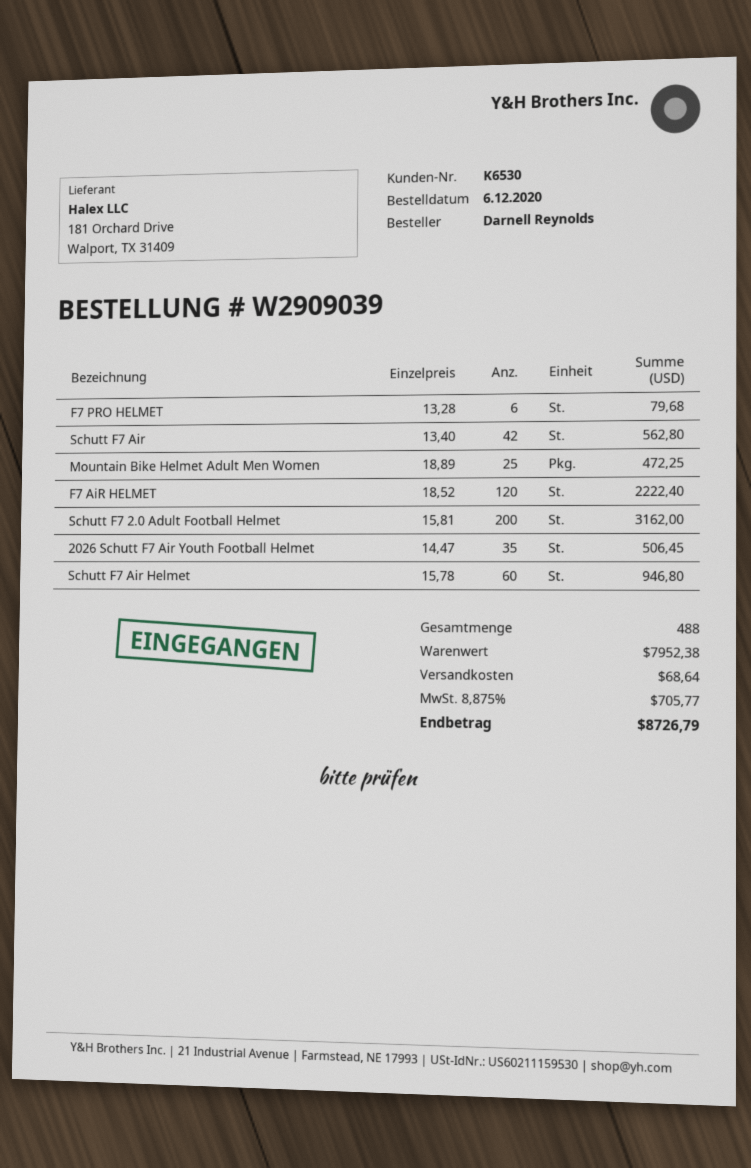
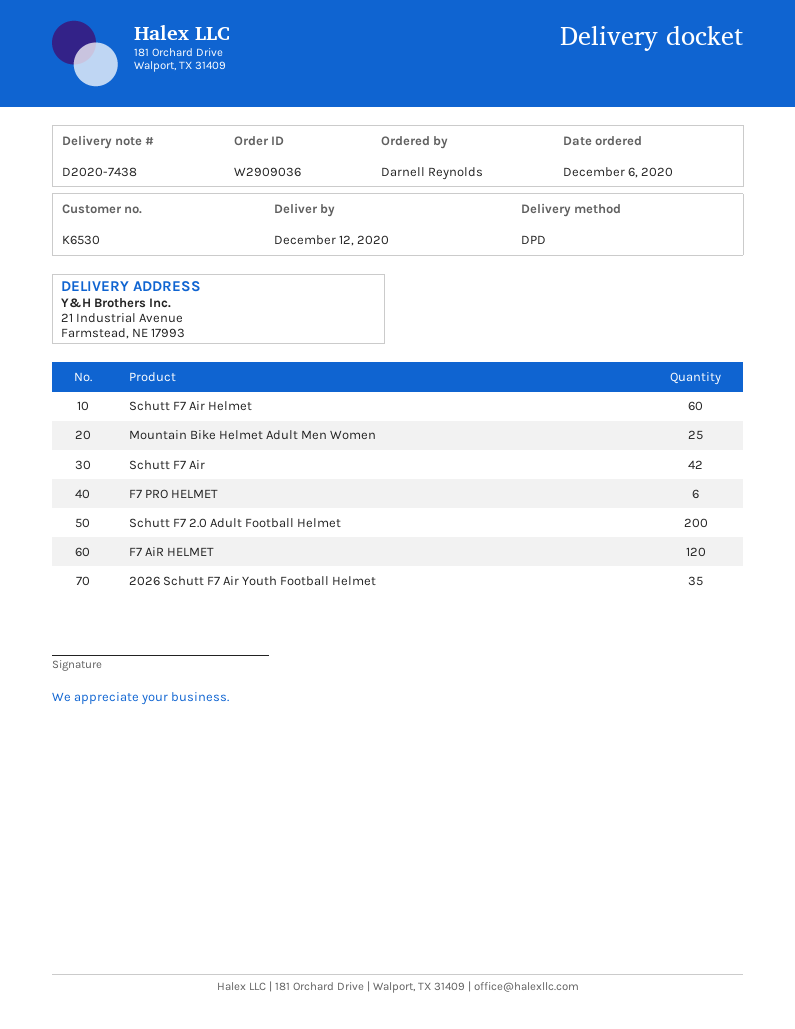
order number: W2909039 -> W2909036

